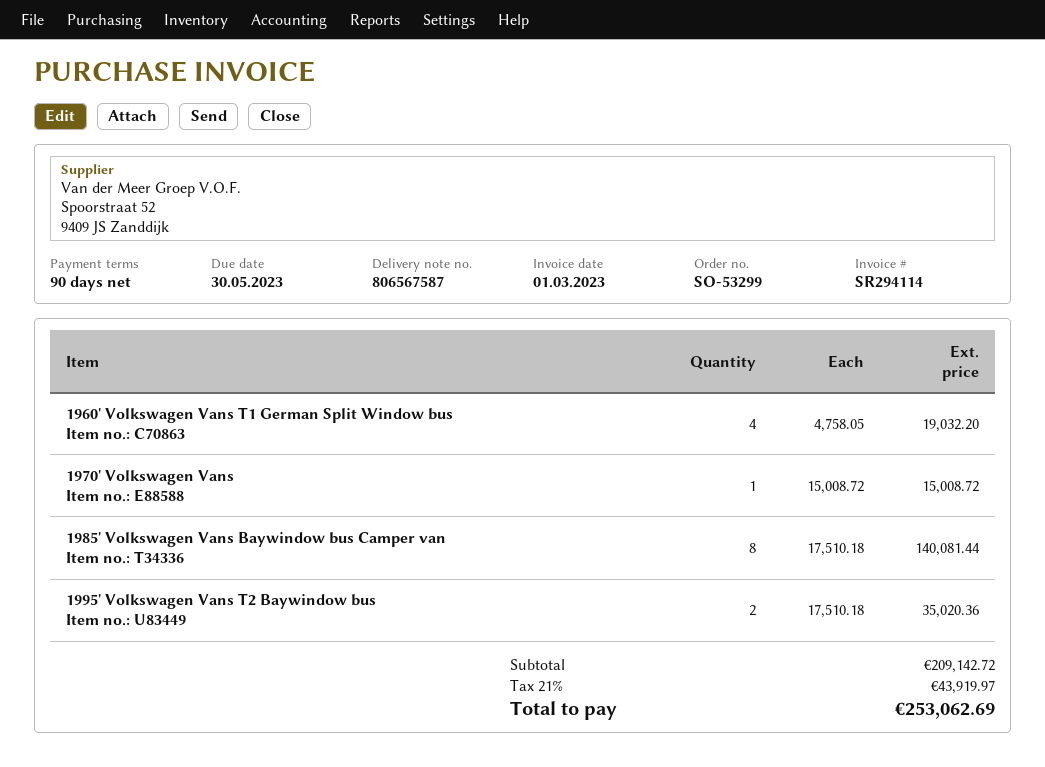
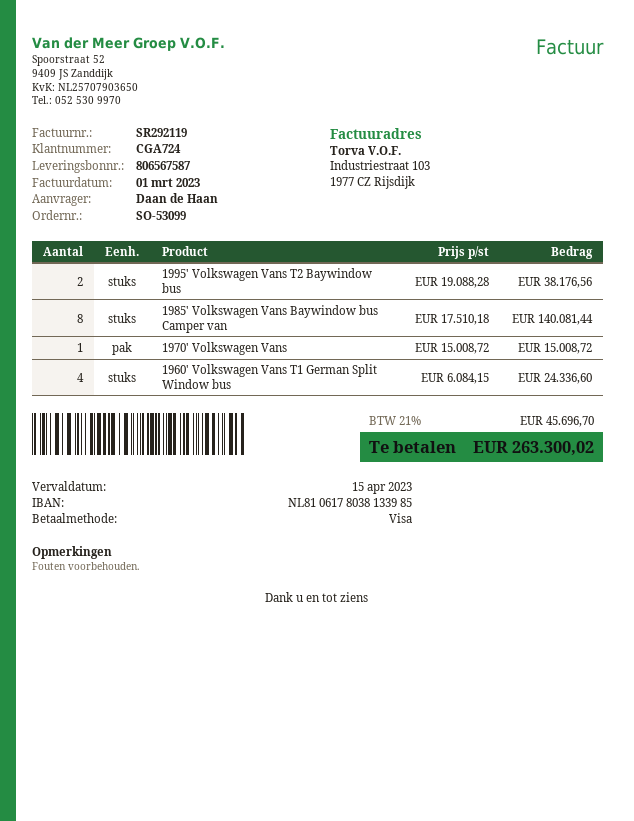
order number: SO-53299 -> SO-53099
invoice number: SR294114 -> SR292119
due date: 2023-05-30 -> 2023-04-15
1960' Volkswagen Vans T1 German Split Window bus: 4 x 4758.05 = 19032.20 -> 4 x 6084.15 = 24336.60
1995' Volkswagen Vans T2 Baywindow bus: 2 x 17510.18 = 35020.36 -> 2 x 19088.28 = 38176.56
tax: 21% = 43919.97 -> 21% = 45696.70
total: 253062.69 -> 263300.02

